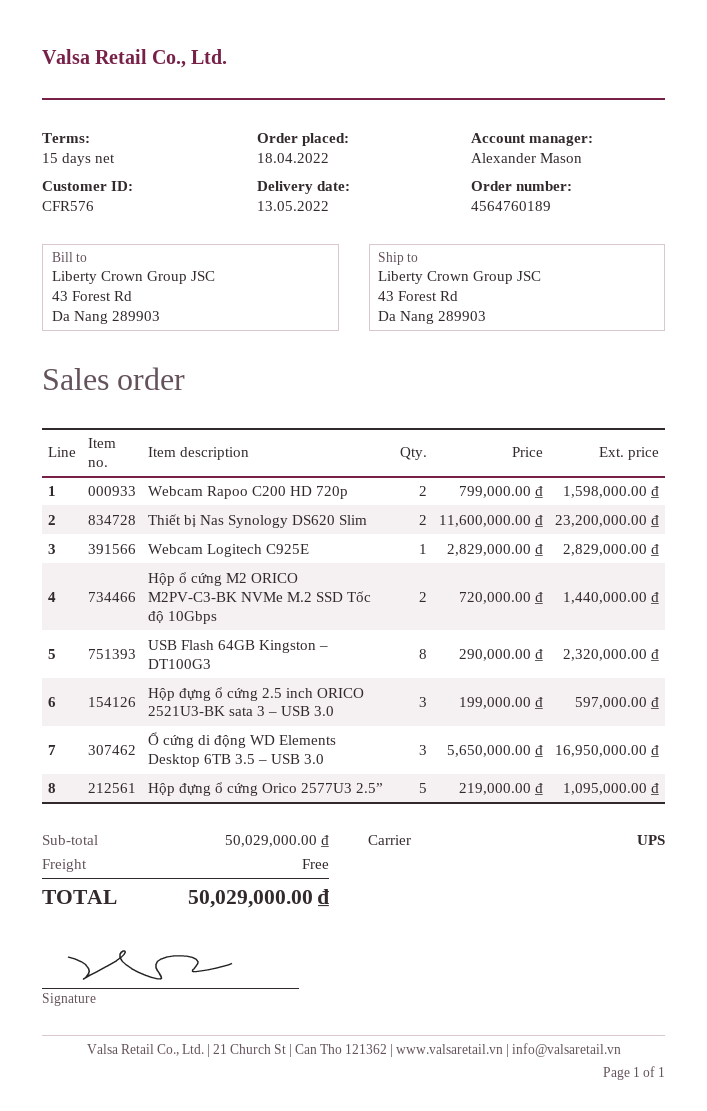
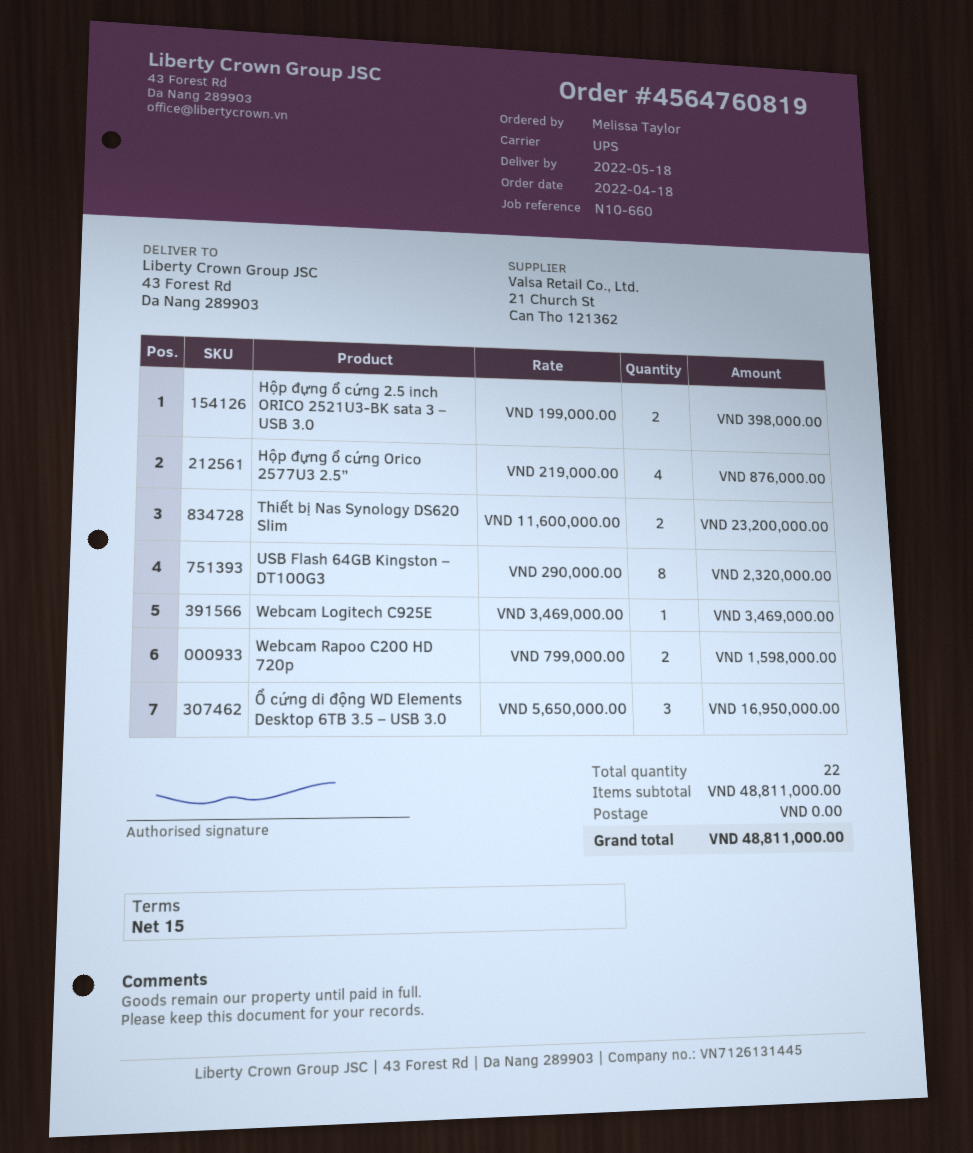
order number: 4564760189 -> 4564760819
delivery date: 2022-05-13 -> 2022-05-18
Webcam Logitech C925E: 1 x 2829000.00 = 2829000.00 -> 1 x 3469000.00 = 3469000.00
Hộp ổ cứng M2 ORICO M2PV-C3-BK NVMe M.2 SSD Tốc độ 10Gbps: 2 x 720000.00 = 1440000.00 -> none
Hộp đựng ổ cứng 2.5 inch ORICO 2521U3-BK sata 3 – USB 3.0: 3 x 199000.00 = 597000.00 -> 2 x 199000.00 = 398000.00
Hộp đựng ổ cứng Orico 2577U3 2.5”: 5 x 219000.00 = 1095000.00 -> 4 x 219000.00 = 876000.00
subtotal: 50029000.00 -> 48811000.00
total: 50029000.00 -> 48811000.00

